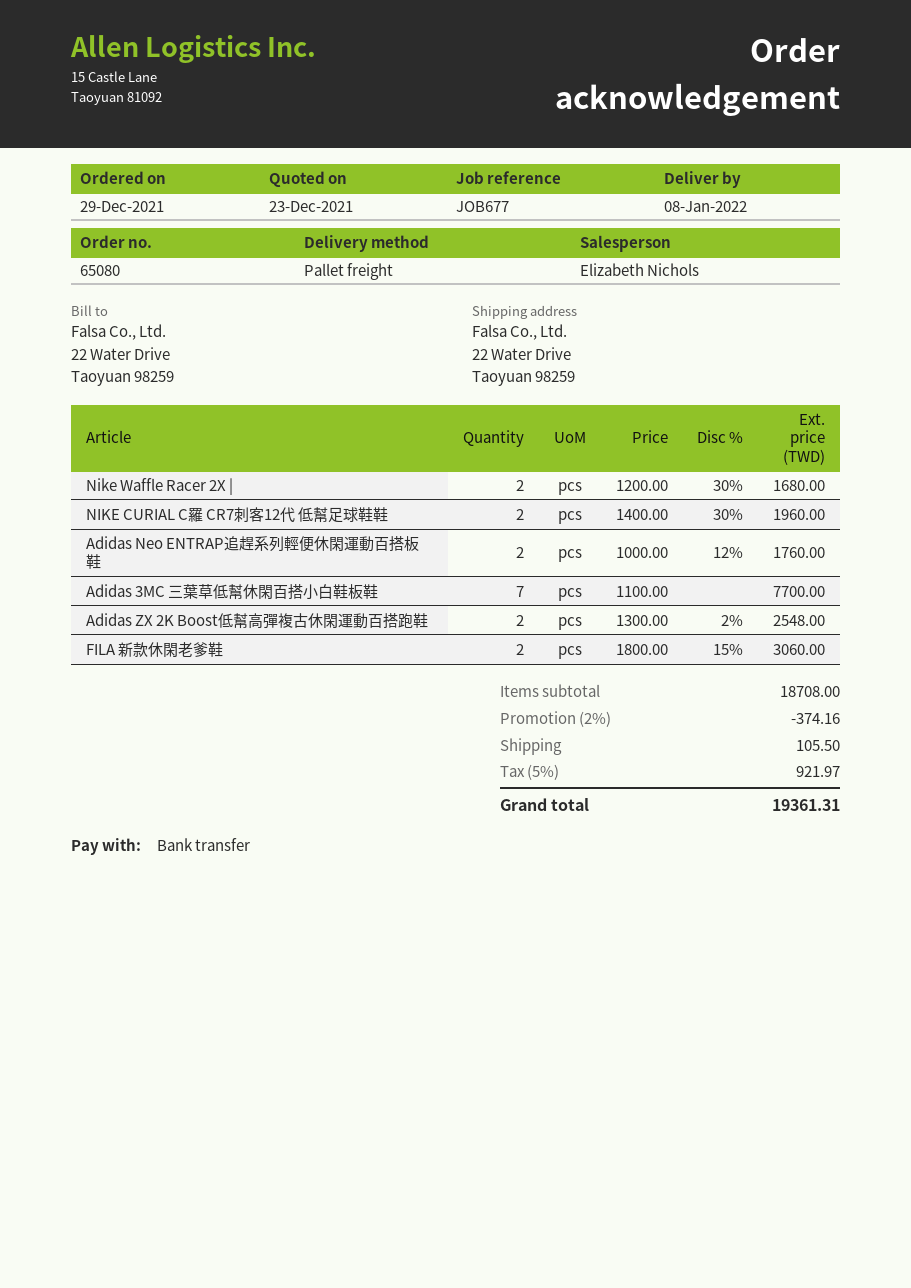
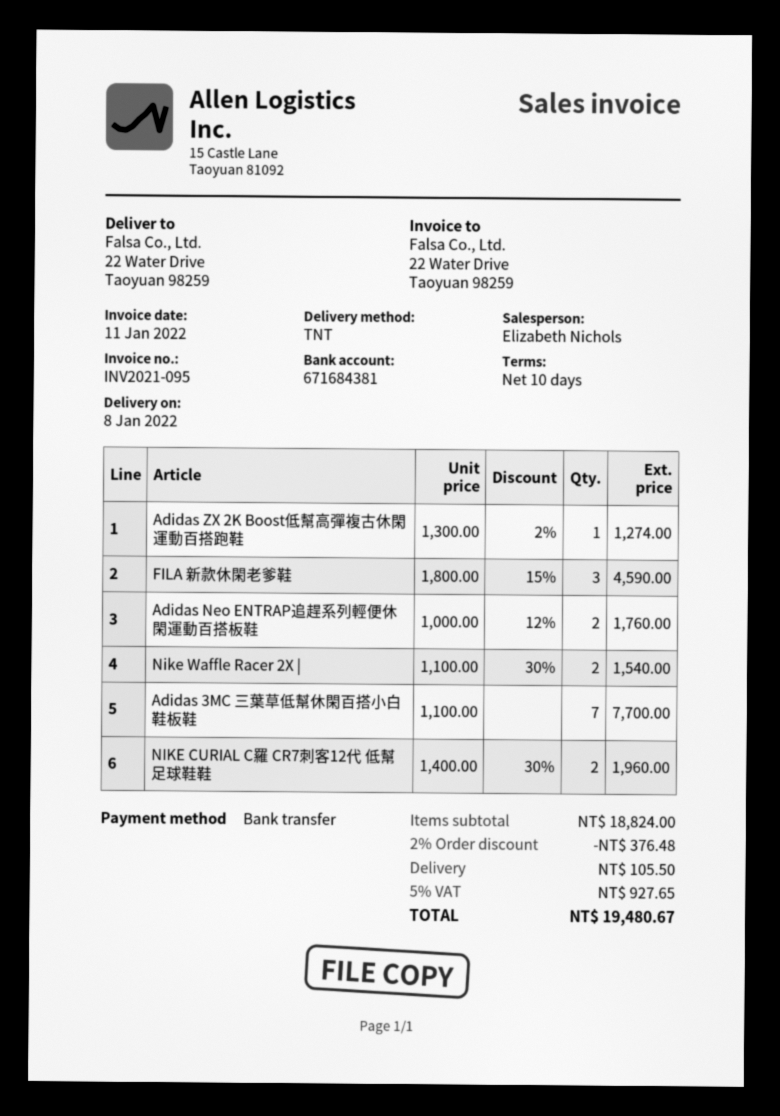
shipping method: pallet freight -> TNT
Nike Waffle Racer 2X |: 2 x 1200.00 - 30% = 1680.00 -> 2 x 1100.00 - 30% = 1540.00
Adidas ZX 2K Boost低幫高彈複古休閑運動百搭跑鞋: 2 x 1300.00 - 2% = 2548.00 -> 1 x 1300.00 - 2% = 1274.00
FILA 新款休閑老爹鞋: 2 x 1800.00 - 15% = 3060.00 -> 3 x 1800.00 - 15% = 4590.00
subtotal: 18708.00 -> 18824.00
discount: 2% = 374.16 -> 2% = 376.48
tax: 5% = 921.97 -> 5% = 927.65
total: 19361.31 -> 19480.67

